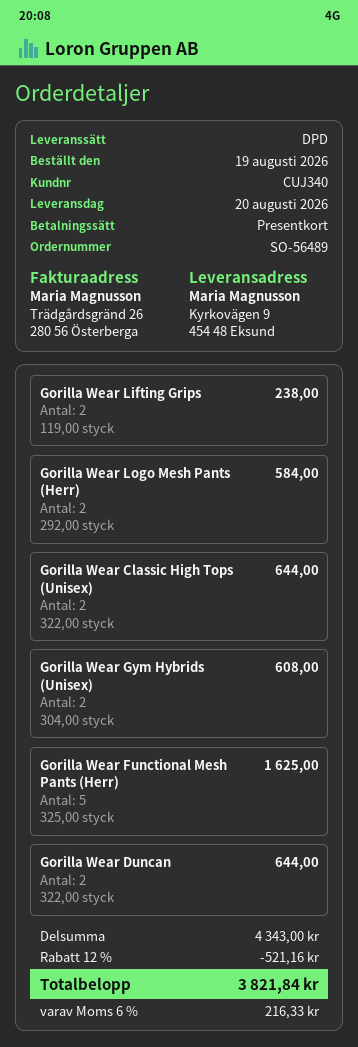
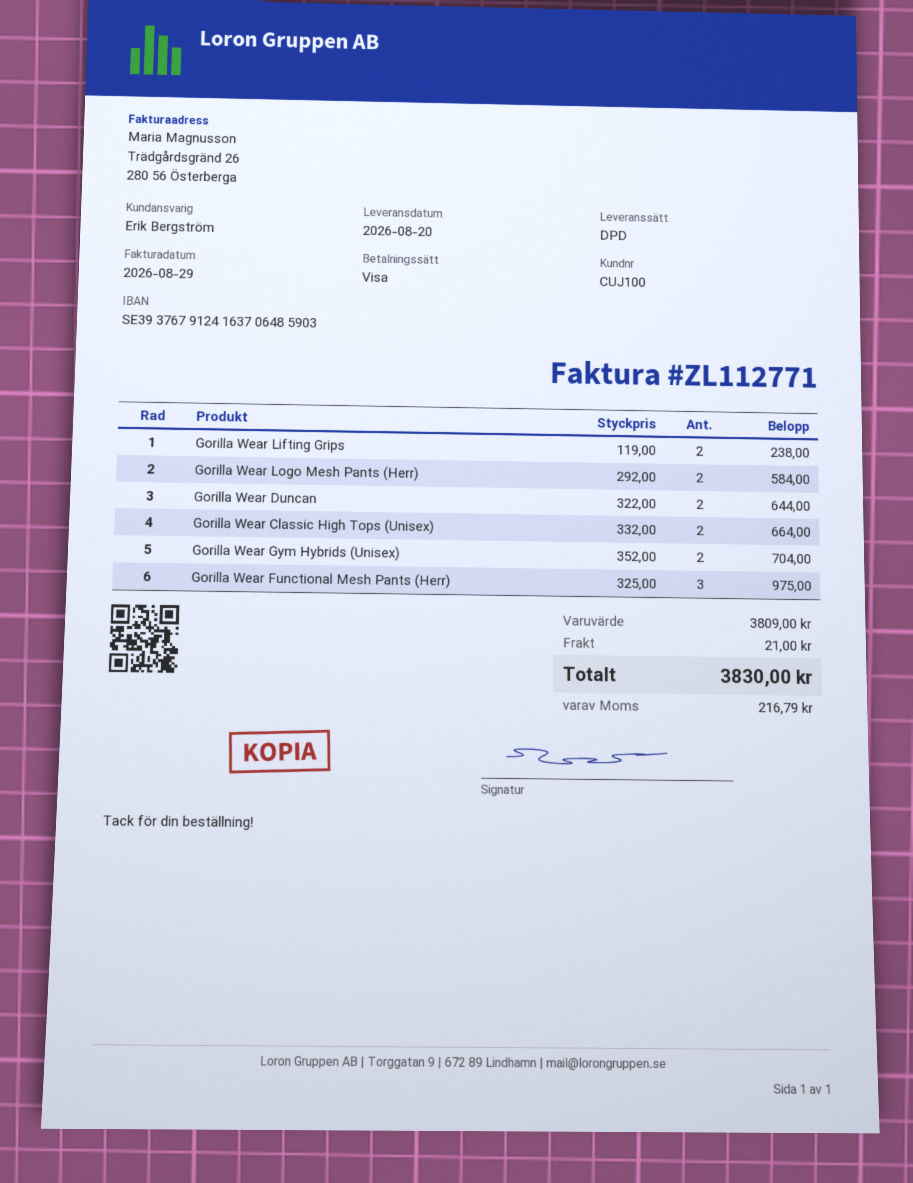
customer number: CUJ340 -> CUJ100
payment method: gift card -> Visa
Gorilla Wear Classic High Tops (Unisex): 2 x 322.00 = 644.00 -> 2 x 332.00 = 664.00
Gorilla Wear Gym Hybrids (Unisex): 2 x 304.00 = 608.00 -> 2 x 352.00 = 704.00
Gorilla Wear Functional Mesh Pants (Herr): 5 x 325.00 = 1625.00 -> 3 x 325.00 = 975.00
subtotal: 4343.00 -> 3809.00
discount: 12% = 521.16 -> none
shipping: none -> 21.00
tax: 216.33 -> 216.79
total: 3821.84 -> 3830.00

